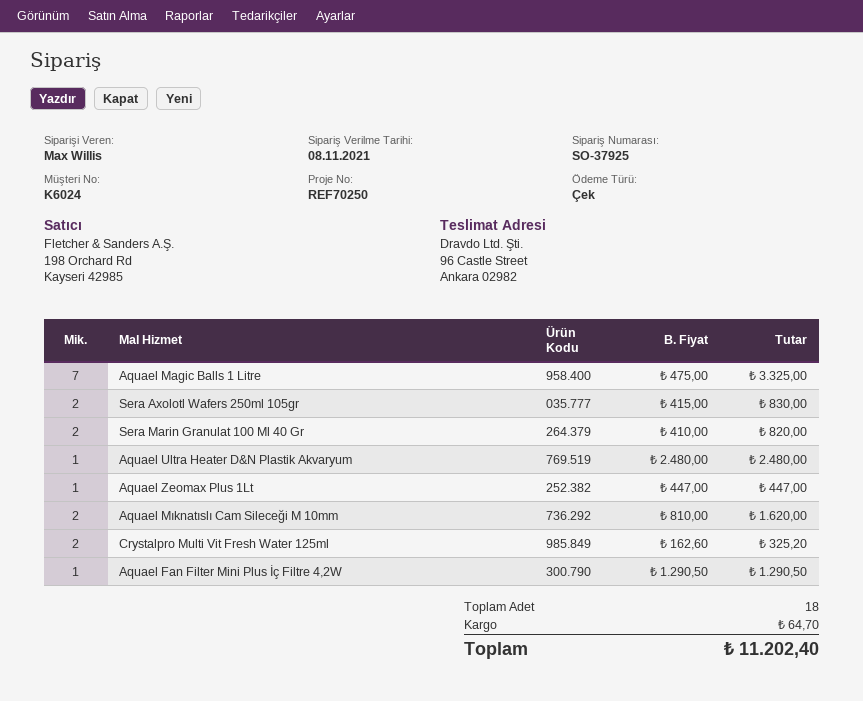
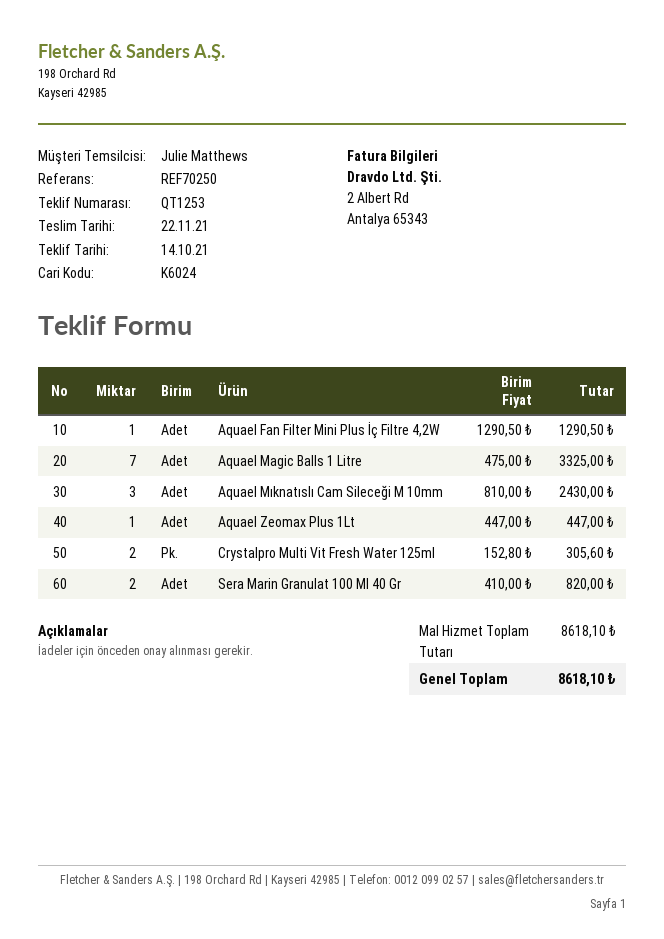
Sera Axolotl Wafers 250ml 105gr: 2 x 415.00 = 830.00 -> none
Aquael Ultra Heater D&N Plastik Akvaryum: 1 x 2480.00 = 2480.00 -> none
Aquael Mıknatıslı Cam Sileceği M 10mm: 2 x 810.00 = 1620.00 -> 3 x 810.00 = 2430.00
Crystalpro Multi Vit Fresh Water 125ml: 2 x 162.60 = 325.20 -> 2 x 152.80 = 305.60
shipping: 64.70 -> none
total: 11202.40 -> 8618.10

